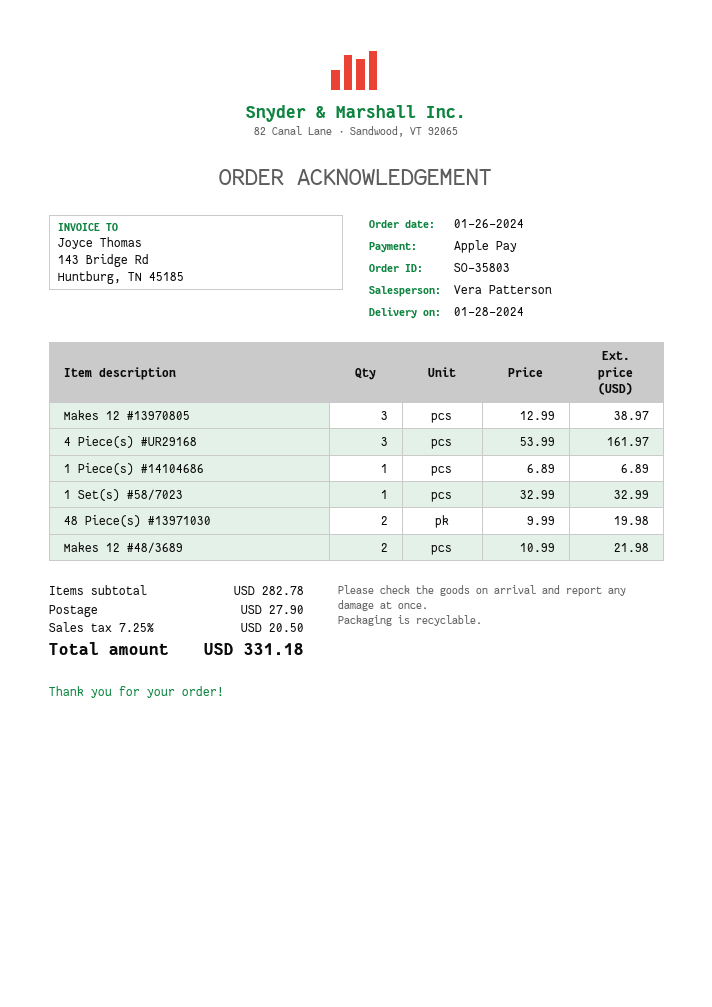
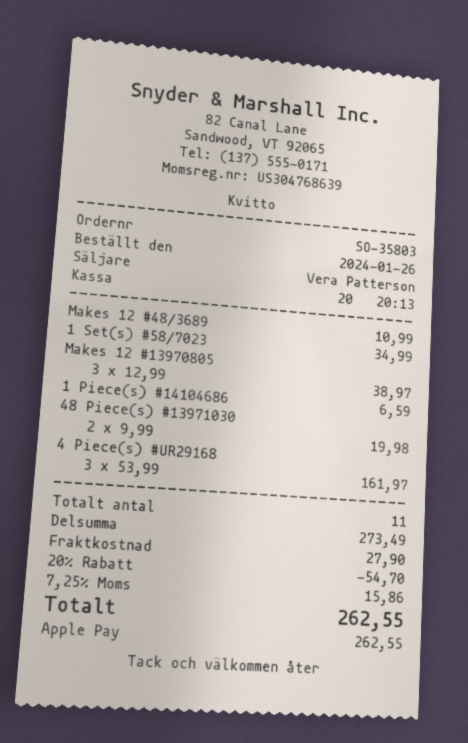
1 Piece(s) #14104686: 1 x 6.89 = 6.89 -> 1 x 6.59 = 6.59
1 Set(s) #58/7023: 1 x 32.99 = 32.99 -> 1 x 34.99 = 34.99
Makes 12 #48/3689: 2 x 10.99 = 21.98 -> 1 x 10.99 = 10.99
subtotal: 282.78 -> 273.49
discount: none -> 20% = 54.70
tax: 7.25% = 20.50 -> 7.25% = 15.86
total: 331.18 -> 262.55

